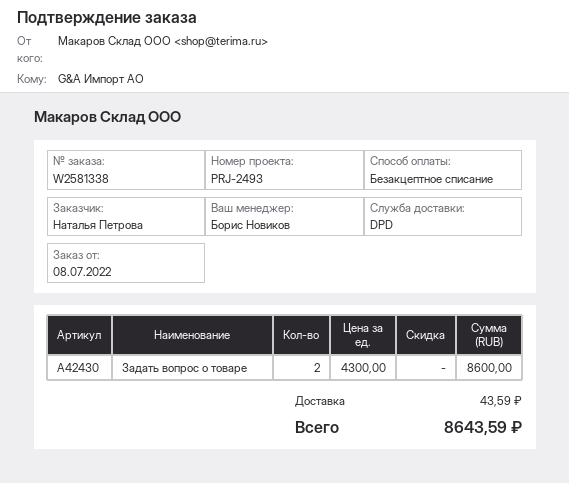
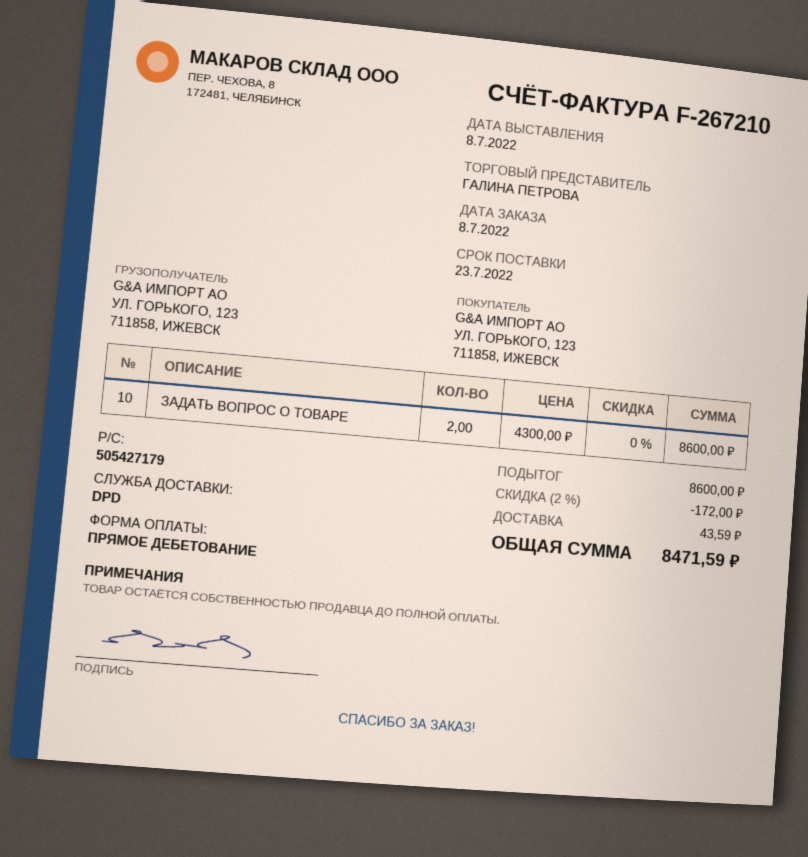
sales rep: Борис Новиков -> ГАЛИНА ПЕТРОВА
discount: none -> 2% = 172.00
total: 8643.59 -> 8471.59

